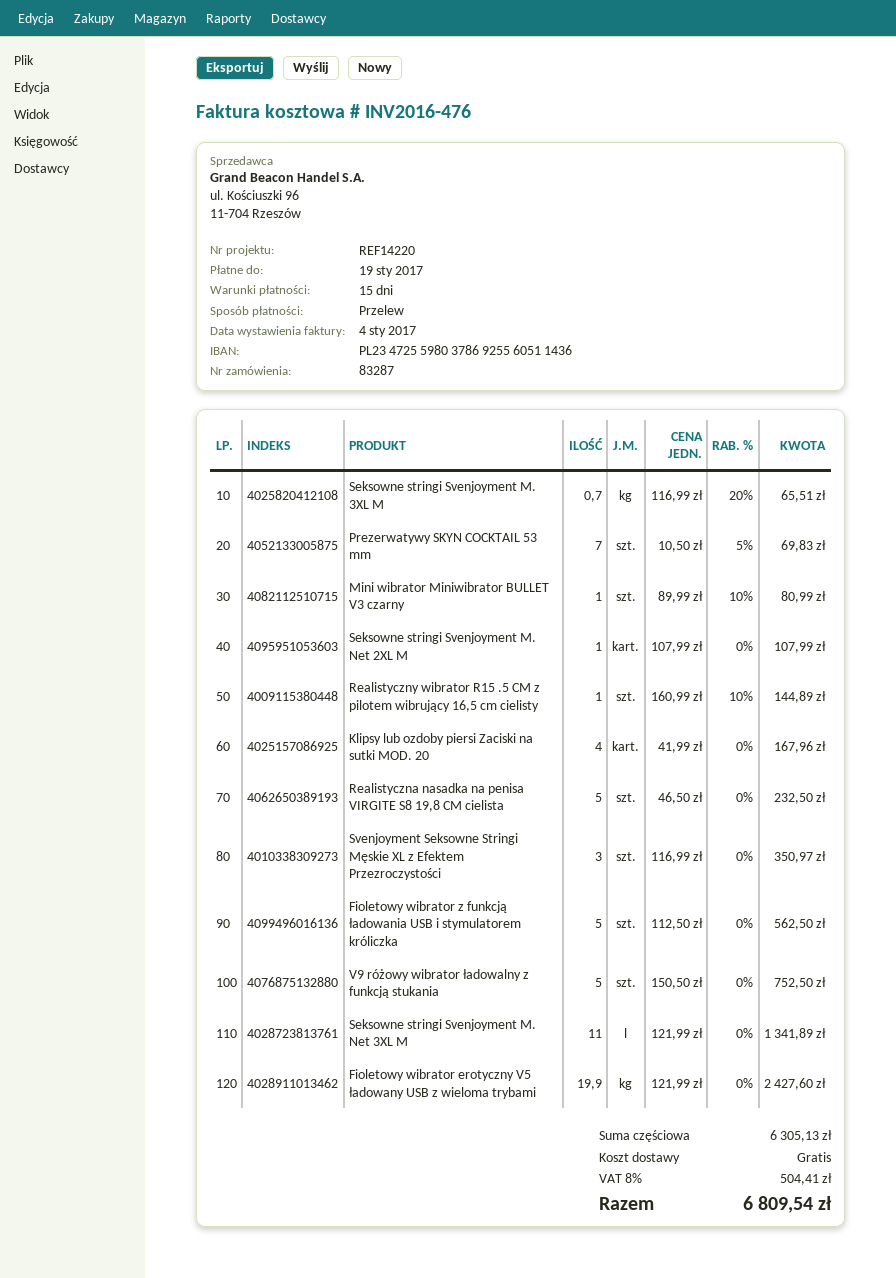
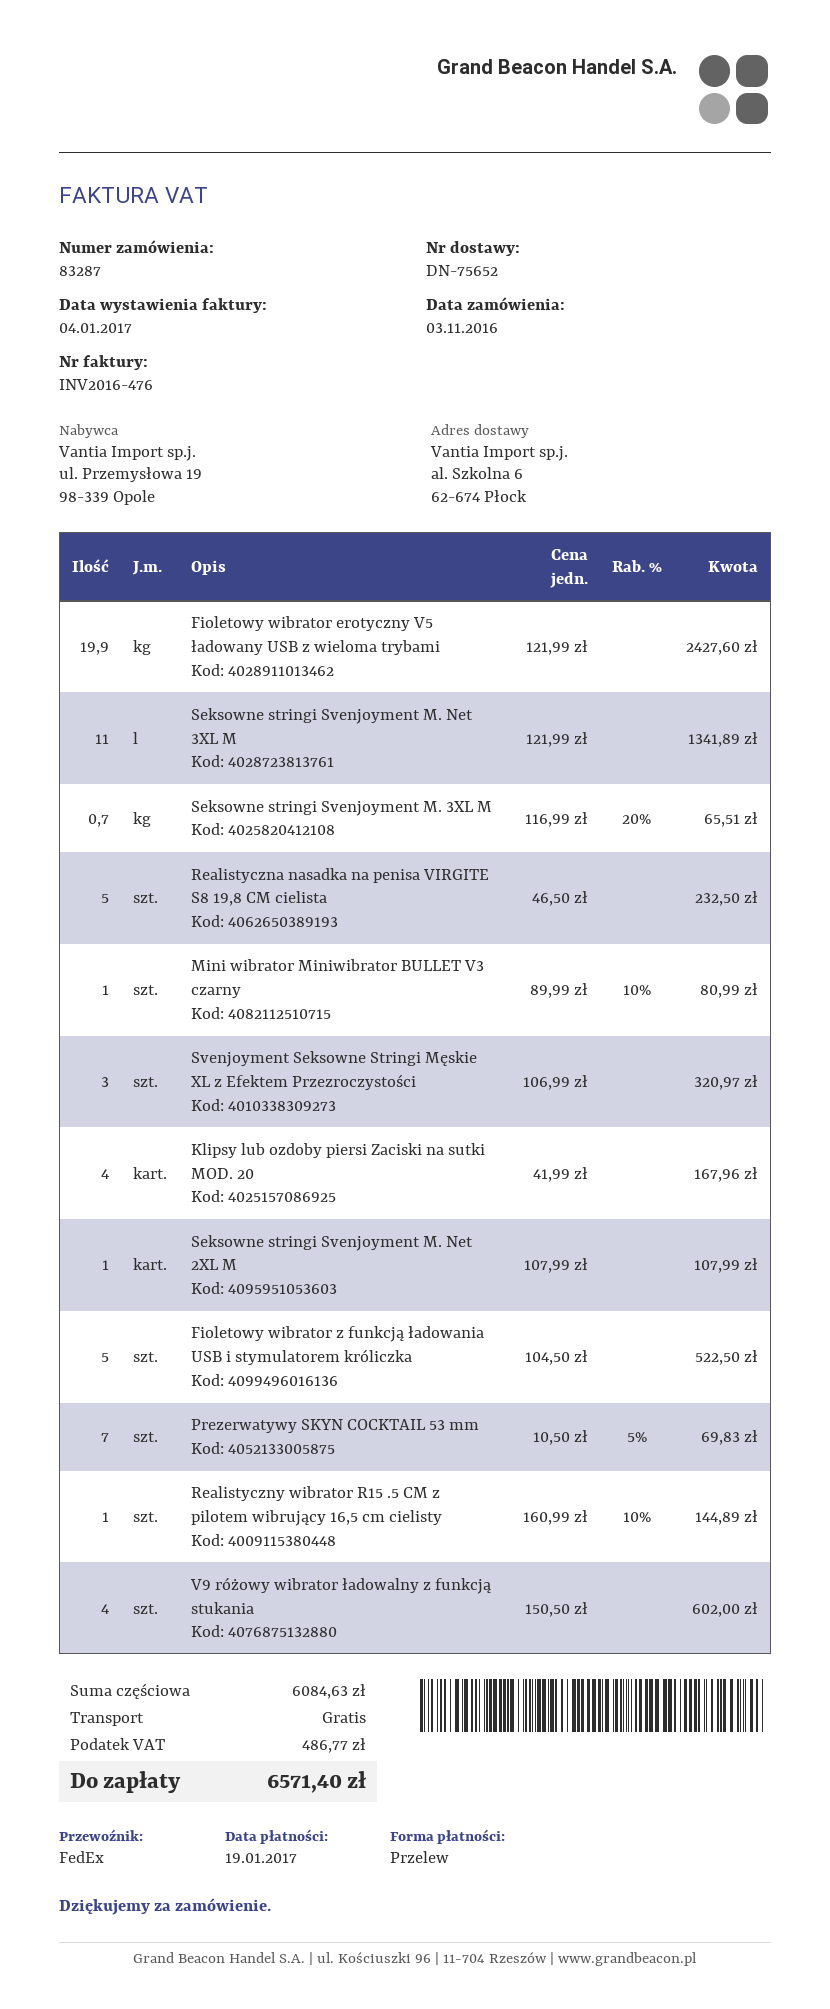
Svenjoyment Seksowne Stringi Męskie XL z Efektem Przezroczystości: 3 x 116.99 = 350.97 -> 3 x 106.99 = 320.97
Fioletowy wibrator z funkcją ładowania USB i stymulatorem króliczka: 5 x 112.50 = 562.50 -> 5 x 104.50 = 522.50
V9 różowy wibrator ładowalny z funkcją stukania: 5 x 150.50 = 752.50 -> 4 x 150.50 = 602.00
subtotal: 6305.13 -> 6084.63
tax: 504.41 -> 486.77
total: 6809.54 -> 6571.40

